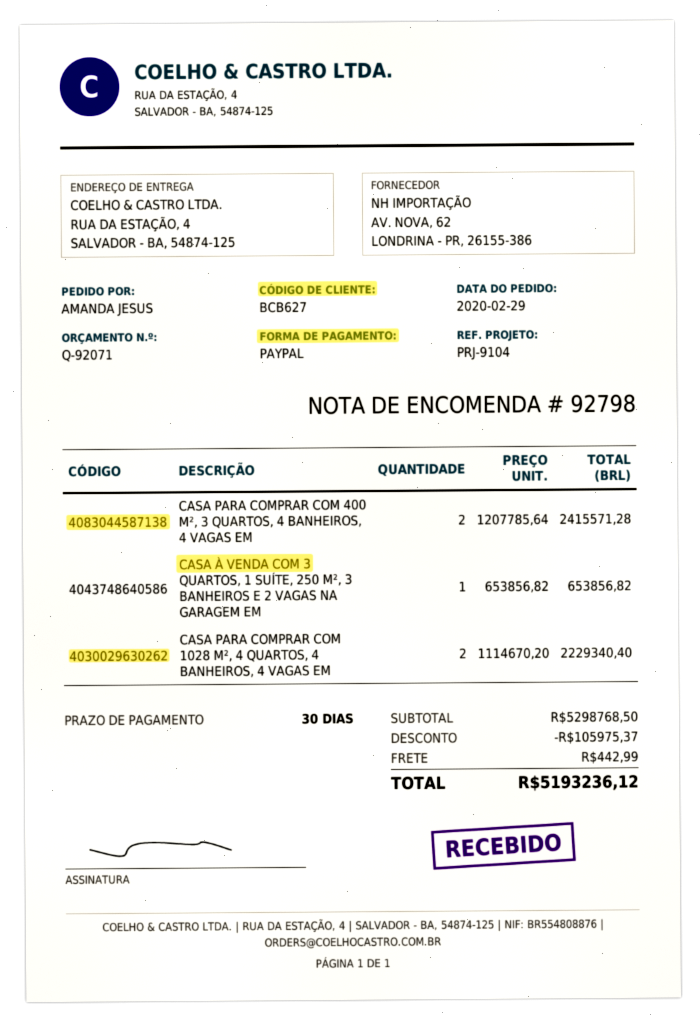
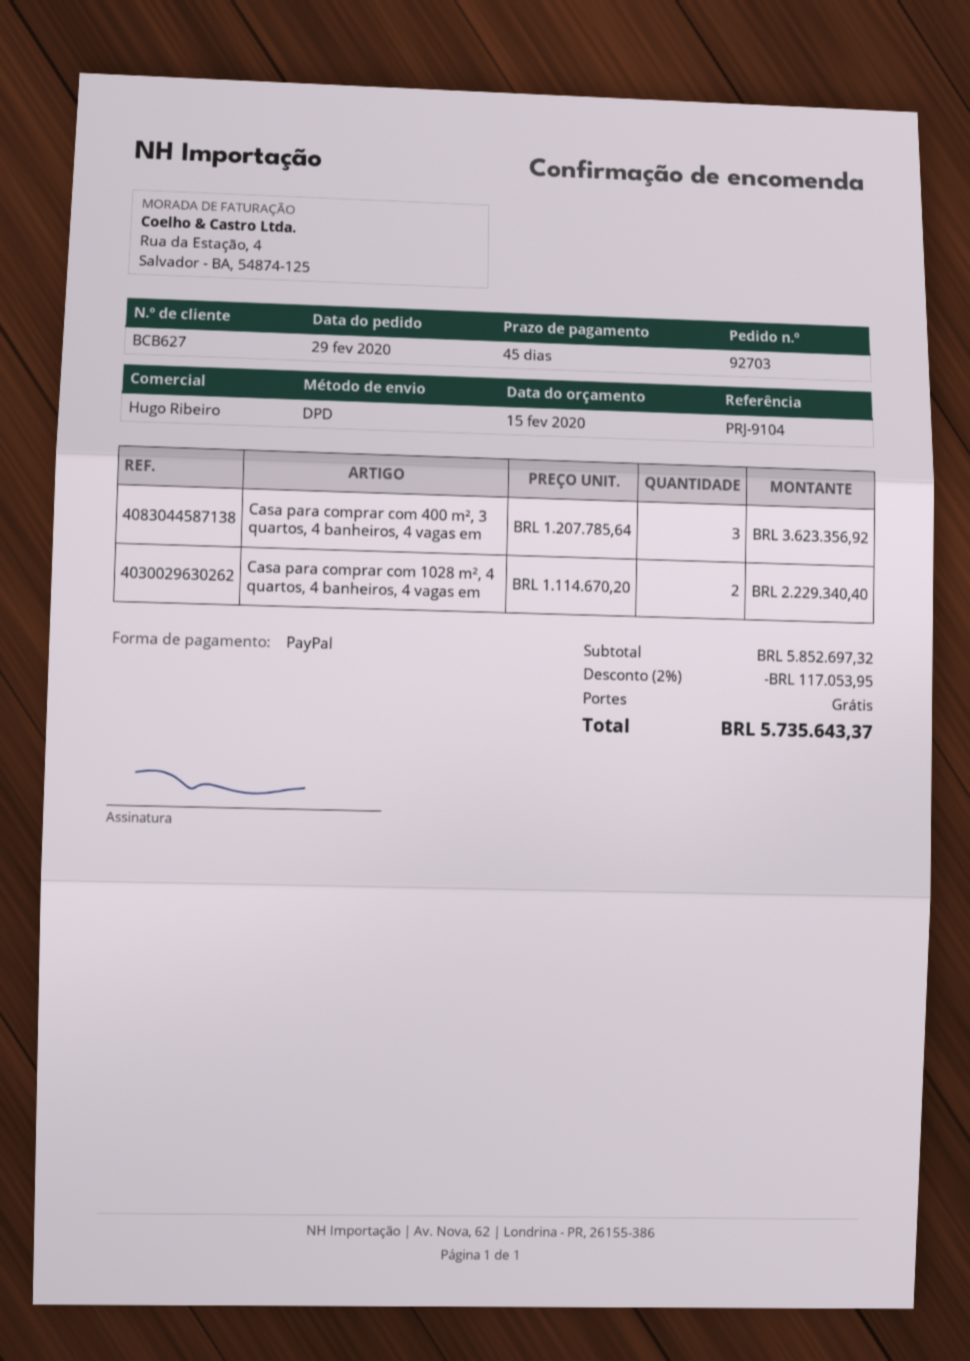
order number: 92798 -> 92703
payment terms: 30 days -> 45 days
CASA PARA COMPRAR COM 400 M², 3 QUARTOS, 4 BANHEIROS, 4 VAGAS EM: 2 x 1207785.64 = 2415571.28 -> 3 x 1207785.64 = 3623356.92
CASA À VENDA COM 3 QUARTOS, 1 SUÍTE, 250 M², 3 BANHEIROS E 2 VAGAS NA GARAGEM EM: 1 x 653856.82 = 653856.82 -> none
subtotal: 5298768.50 -> 5852697.32
discount: 105975.37 -> 117053.95
shipping: 442.99 -> 0.00
total: 5193236.12 -> 5735643.37

